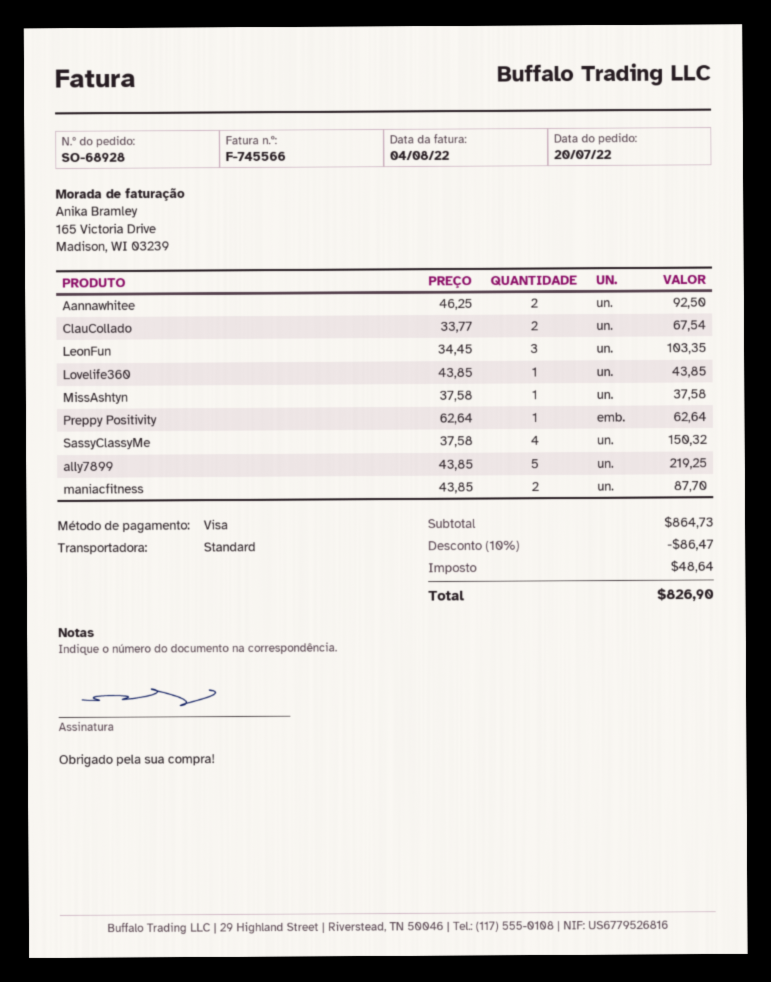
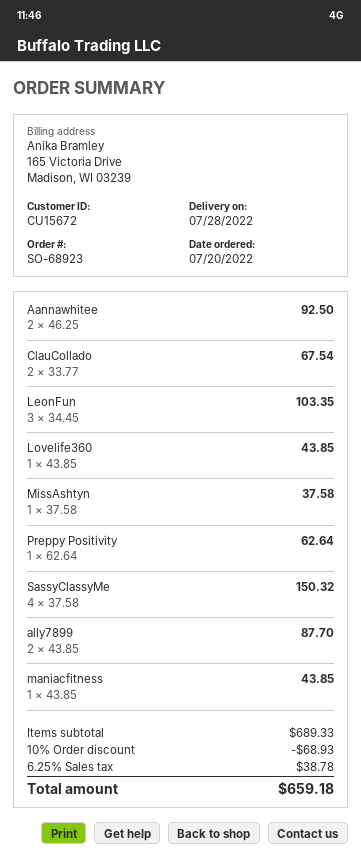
order number: SO-68928 -> SO-68923
ally7899: 5 x 43.85 = 219.25 -> 2 x 43.85 = 87.70
maniacfitness: 2 x 43.85 = 87.70 -> 1 x 43.85 = 43.85
subtotal: 864.73 -> 689.33
discount: 10% = 86.47 -> 10% = 68.93
tax: 48.64 -> 38.78
total: 826.90 -> 659.18

